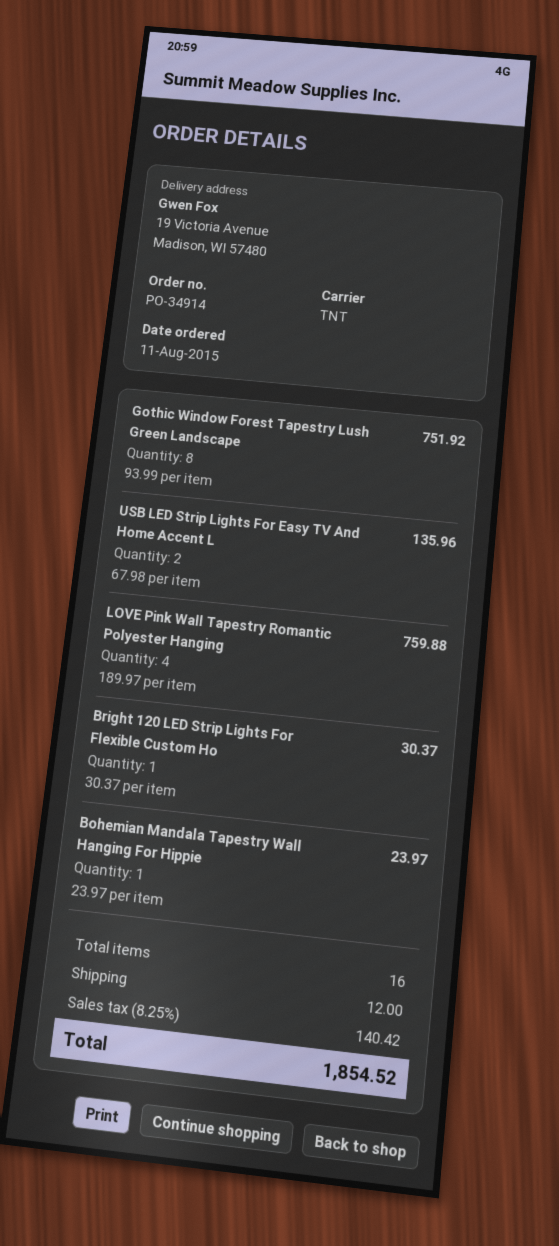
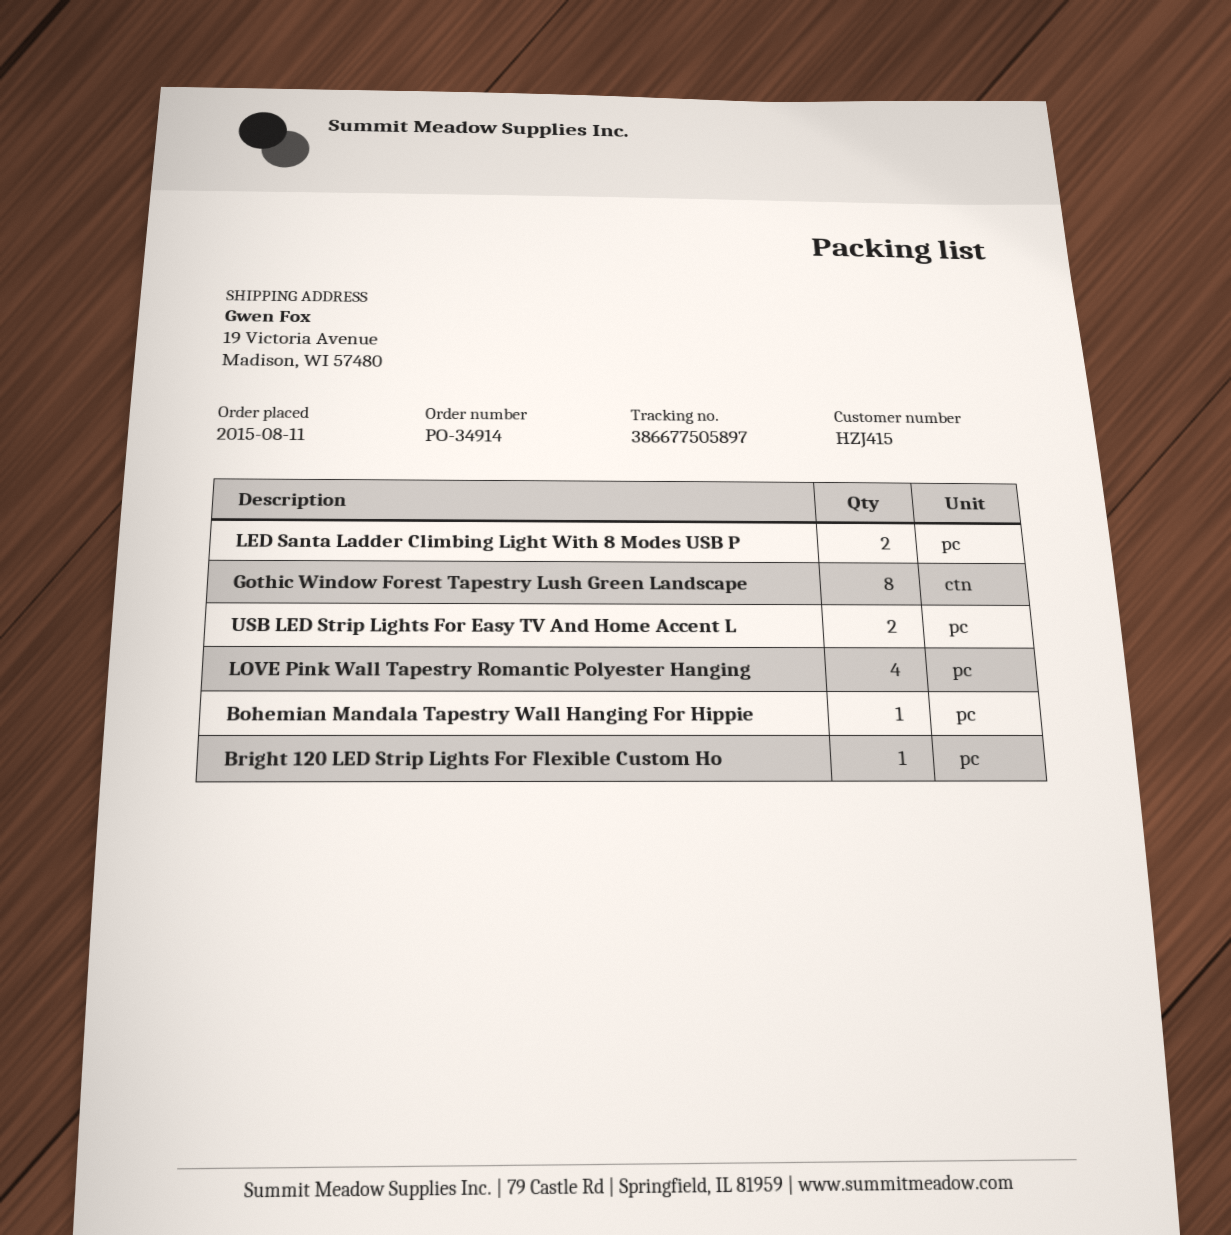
LED Santa Ladder Climbing Light With 8 Modes USB P: none -> 2

